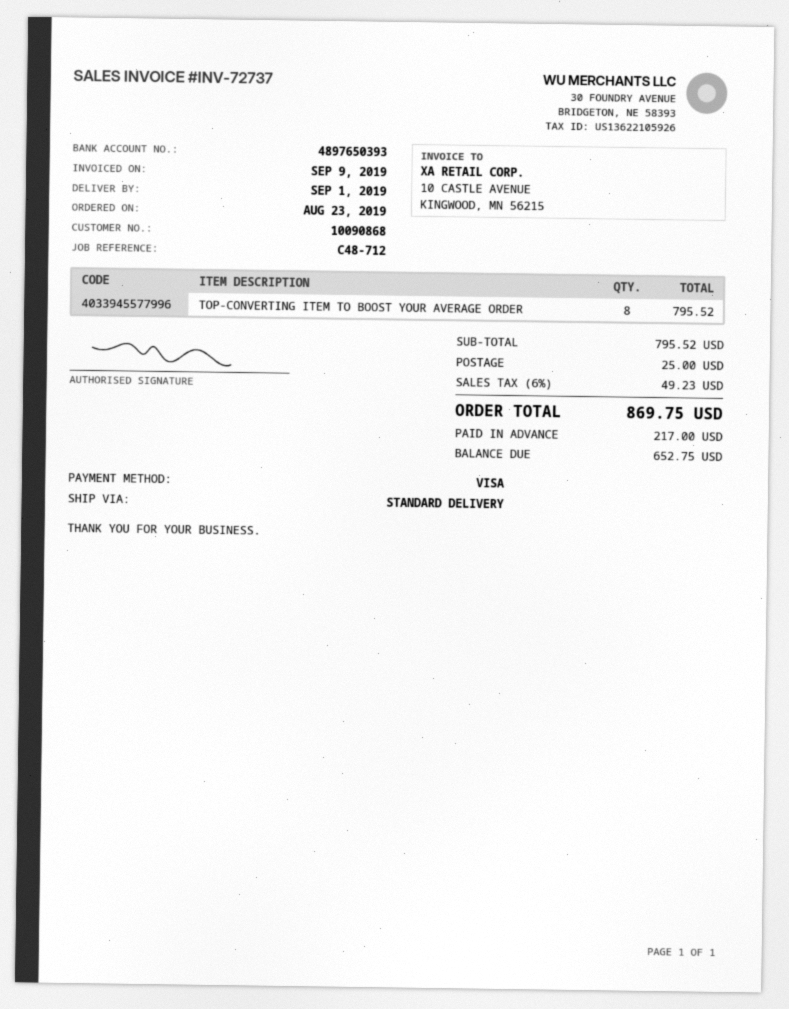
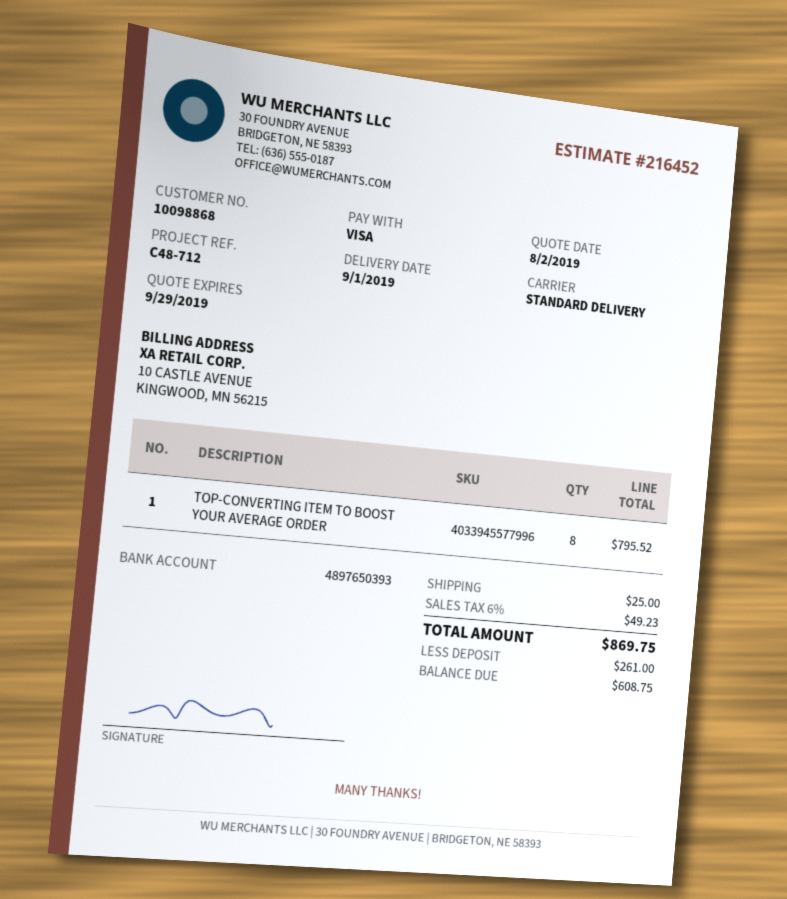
customer number: 10090868 -> 10098868
deposit: 217.00 -> 261.00
balance: 652.75 -> 608.75

